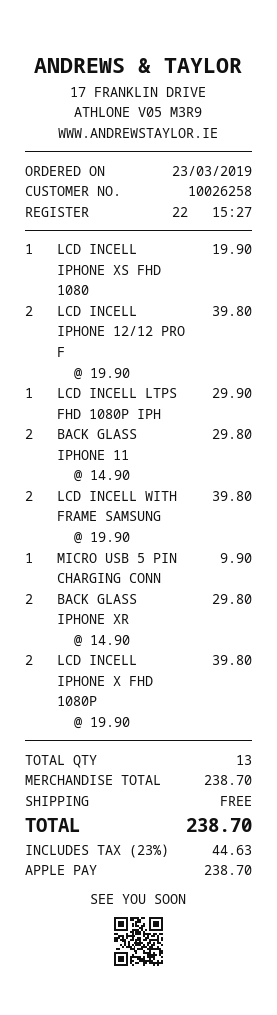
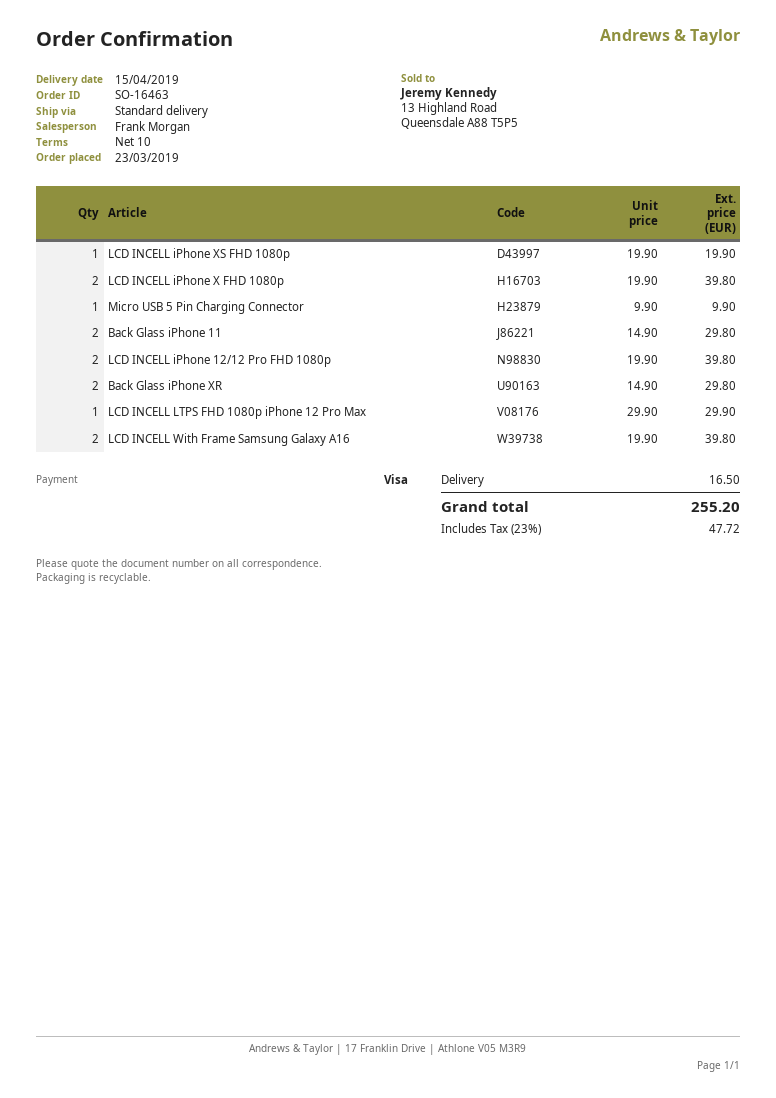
payment method: Apple Pay -> Visa
shipping: 0.00 -> 16.50
tax: 23% = 44.63 -> 23% = 47.72
total: 238.70 -> 255.20

